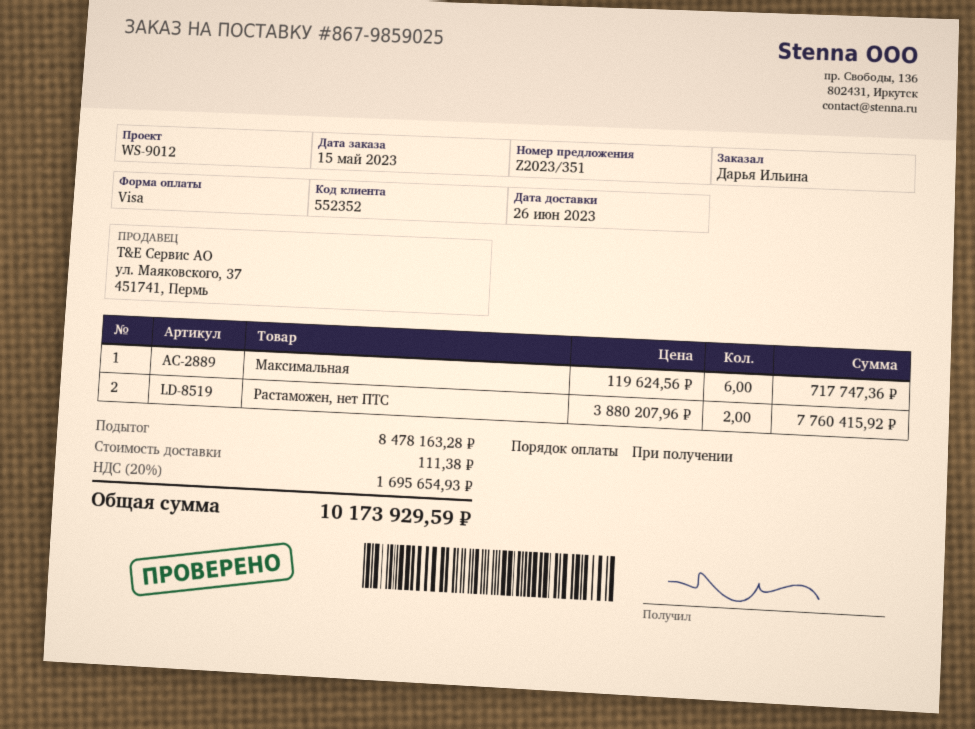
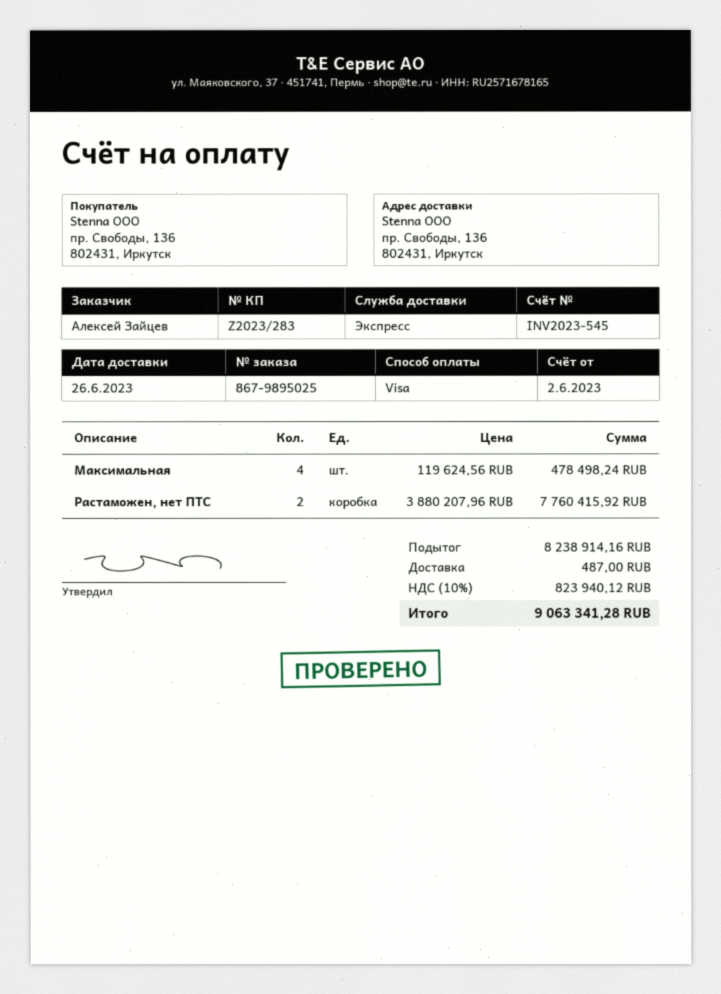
quote number: Z2023/351 -> Z2023/283
order number: 867-9859025 -> 867-9895025
ordered by: Дарья Ильина -> Алексей Зайцев
Максимальная: 6 x 119624.56 = 717747.36 -> 4 x 119624.56 = 478498.24
subtotal: 8478163.28 -> 8238914.16
shipping: 111.38 -> 487.00
tax: 20% = 1695654.93 -> 10% = 823940.12
total: 10173929.59 -> 9063341.28

